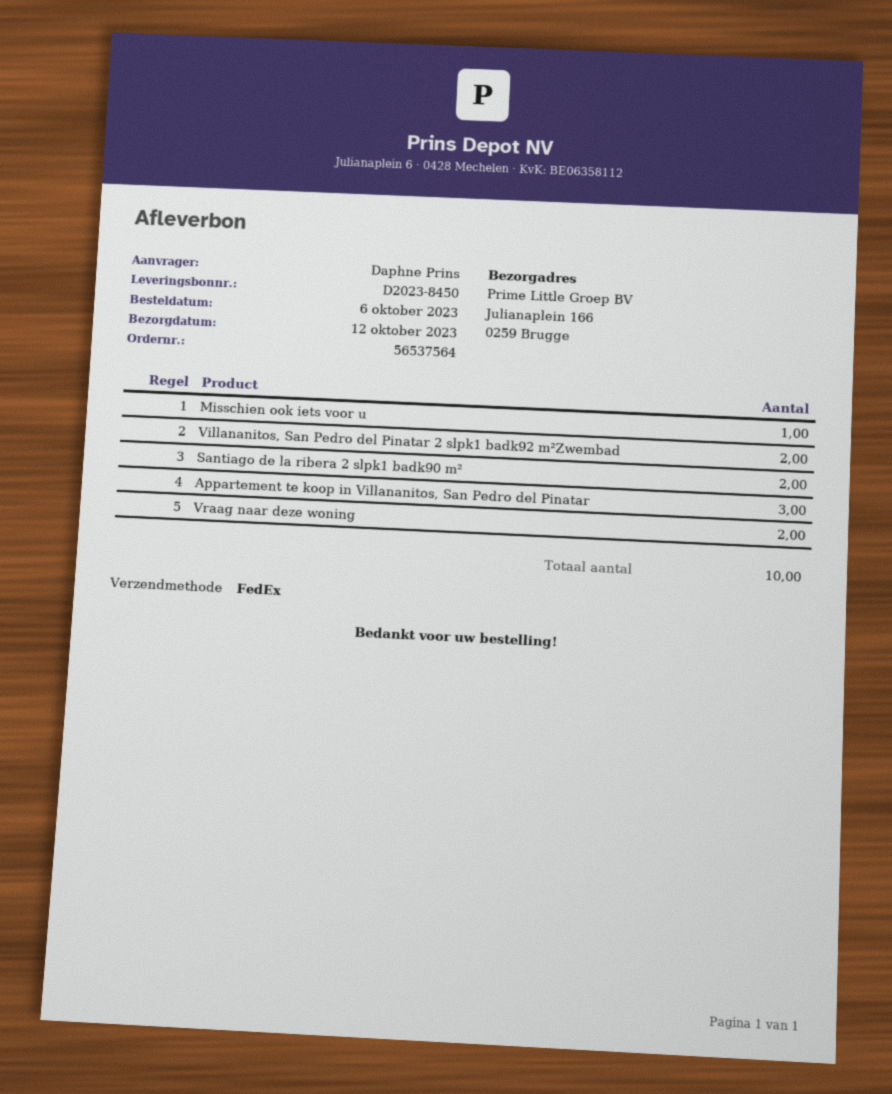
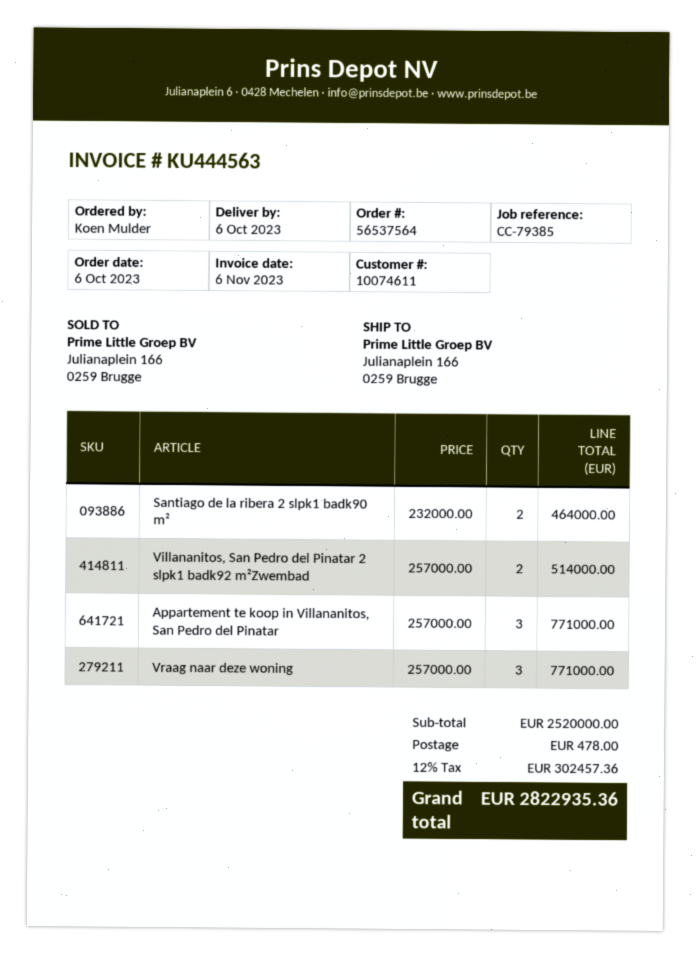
delivery date: 2023-10-12 -> 2023-10-06
ordered by: Daphne Prins -> Koen Mulder
Misschien ook iets voor u: 1 -> none
Vraag naar deze woning: 2 -> 3

